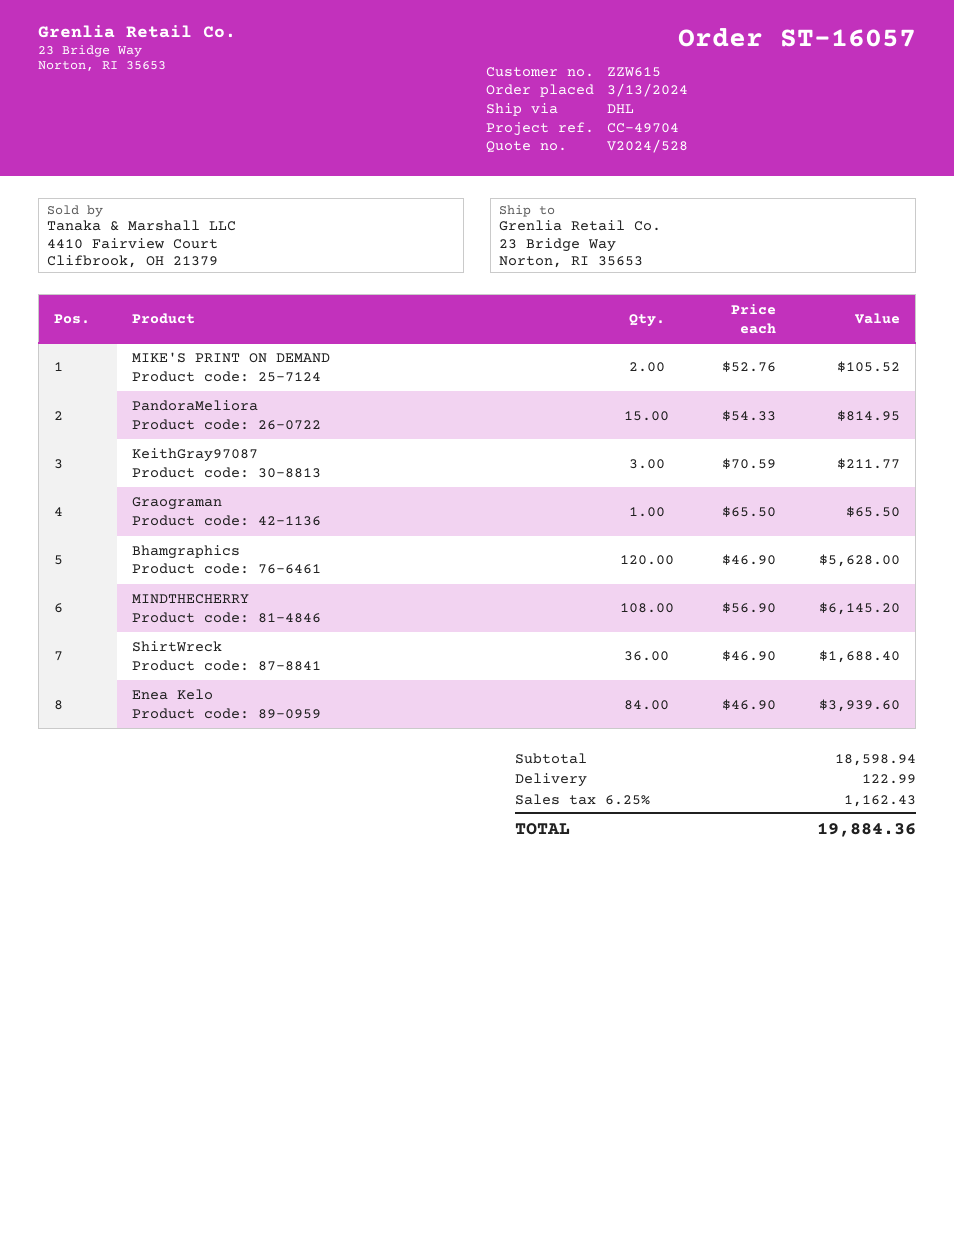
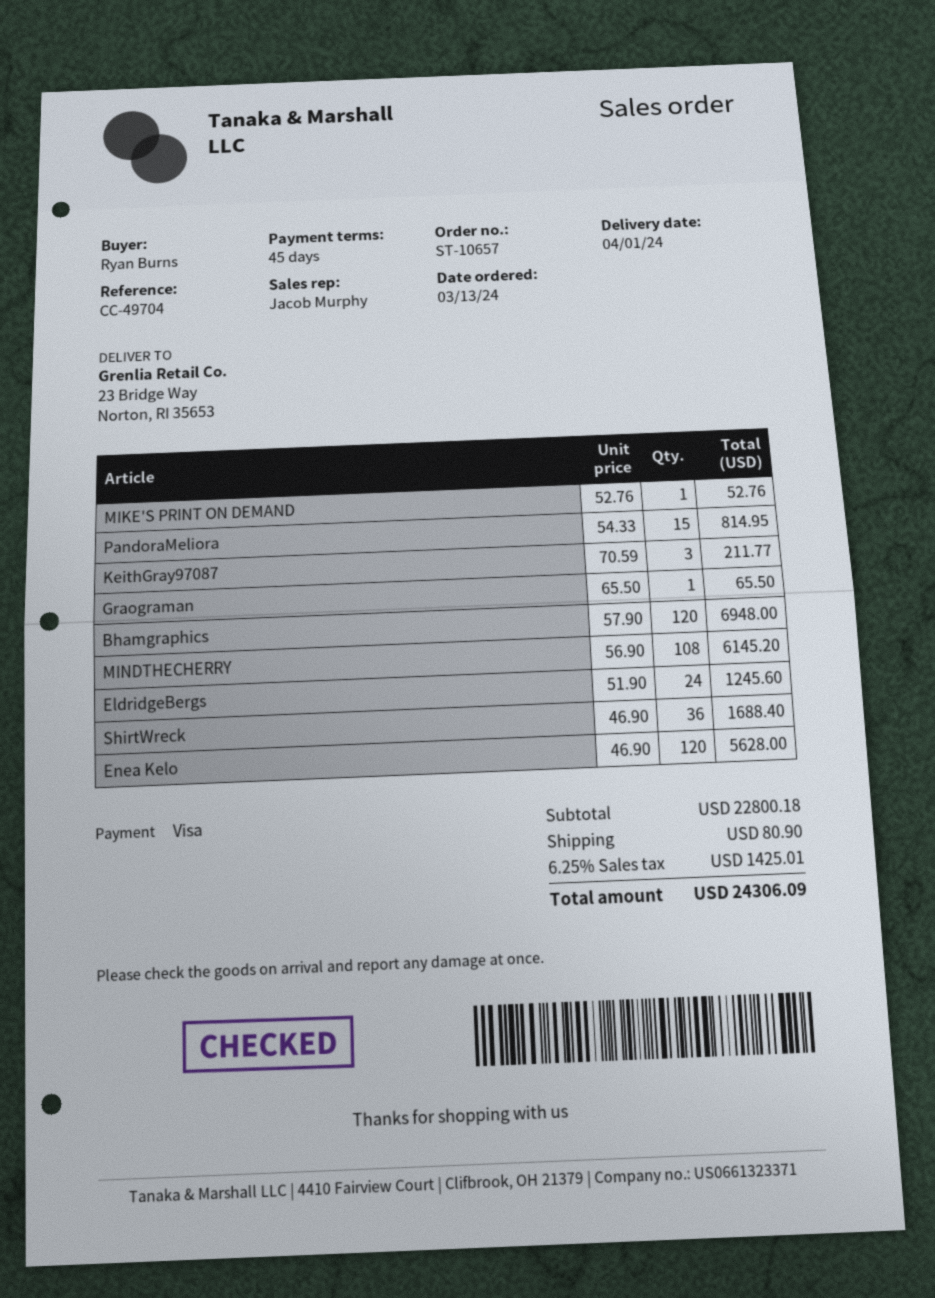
order number: ST-16057 -> ST-10657
MIKE'S PRINT ON DEMAND: 2 x 52.76 = 105.52 -> 1 x 52.76 = 52.76
Bhamgraphics: 120 x 46.90 = 5628.00 -> 120 x 57.90 = 6948.00
Enea Kelo: 84 x 46.90 = 3939.60 -> 120 x 46.90 = 5628.00
EldridgeBergs: none -> 24 x 51.90 = 1245.60
subtotal: 18598.94 -> 22800.18
shipping: 122.99 -> 80.90
tax: 6.25% = 1162.43 -> 6.25% = 1425.01
total: 19884.36 -> 24306.09

